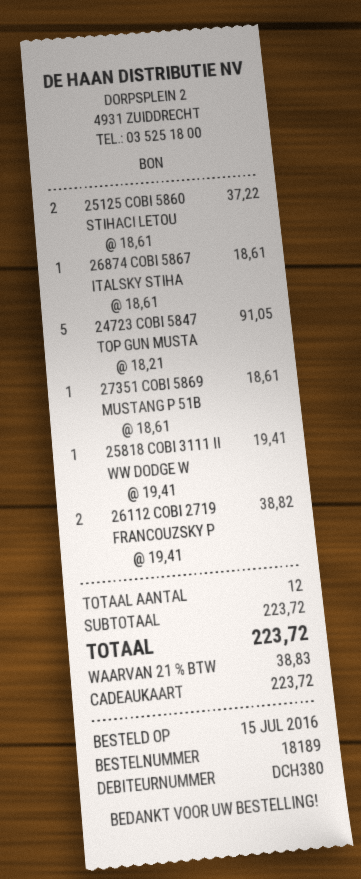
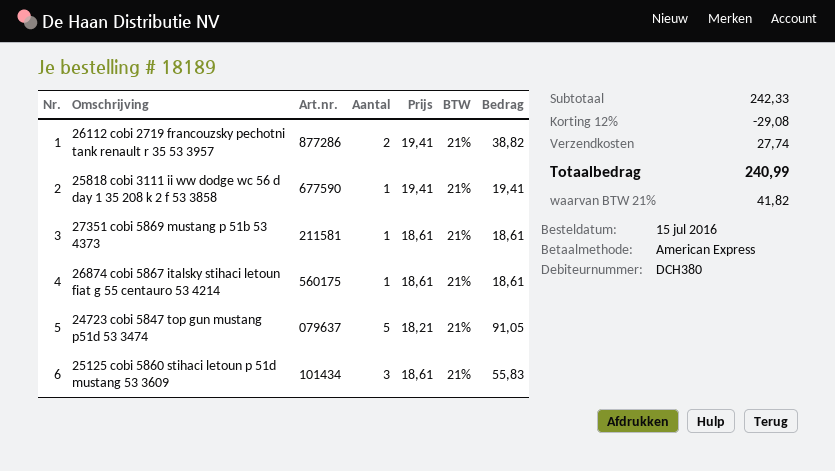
payment method: gift card -> American Express
25125 COBI 5860 STIHACI LETOU: 2 x 18.61 = 37.22 -> 3 x 18.61 = 55.83
subtotal: 223.72 -> 242.33
discount: none -> 12% = 29.08
shipping: none -> 27.74
tax: 21% = 38.83 -> 21% = 41.82
total: 223.72 -> 240.99

